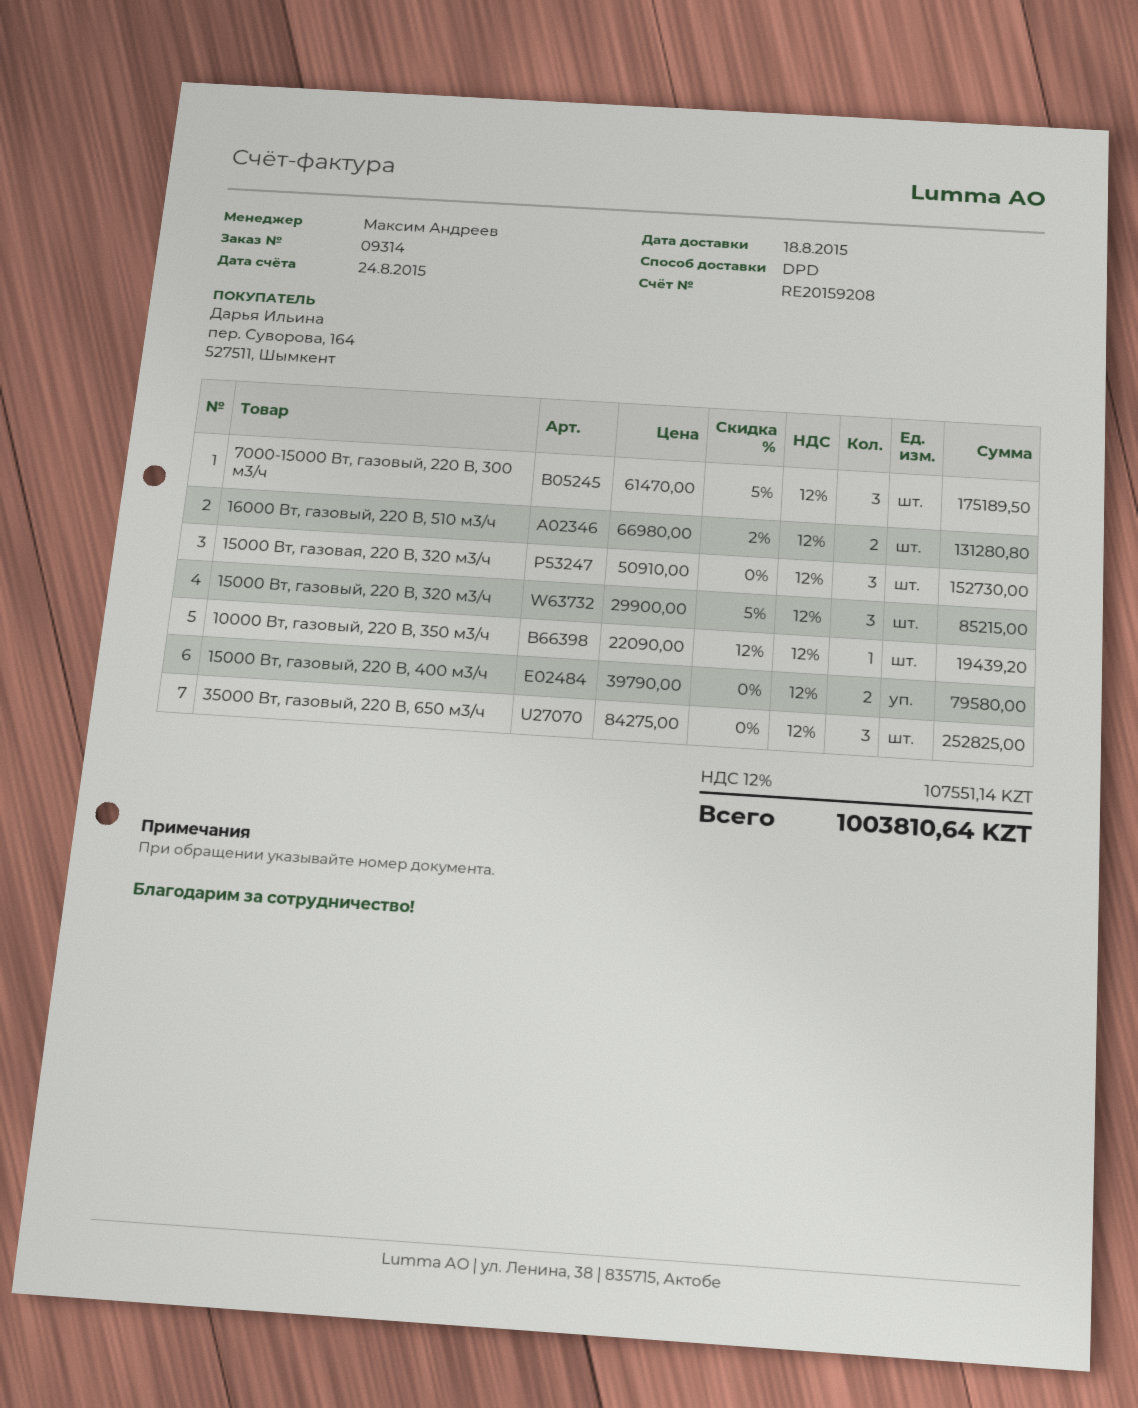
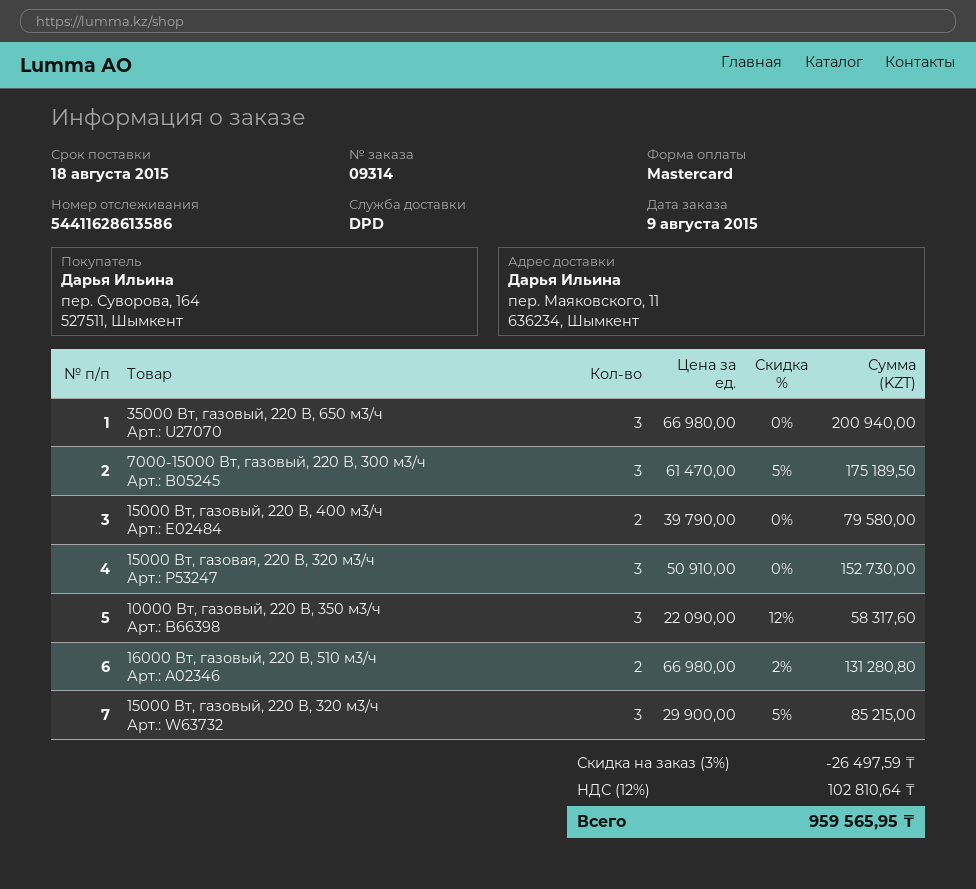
10000 Вт, газовый, 220 В, 350 м3/ч: 1 x 22090.00 - 12% = 19439.20 -> 3 x 22090.00 - 12% = 58317.60
35000 Вт, газовый, 220 В, 650 м3/ч: 3 x 84275.00 = 252825.00 -> 3 x 66980.00 = 200940.00
discount: none -> 3% = 26497.59
tax: 12% = 107551.14 -> 12% = 102810.64
total: 1003810.64 -> 959565.95

